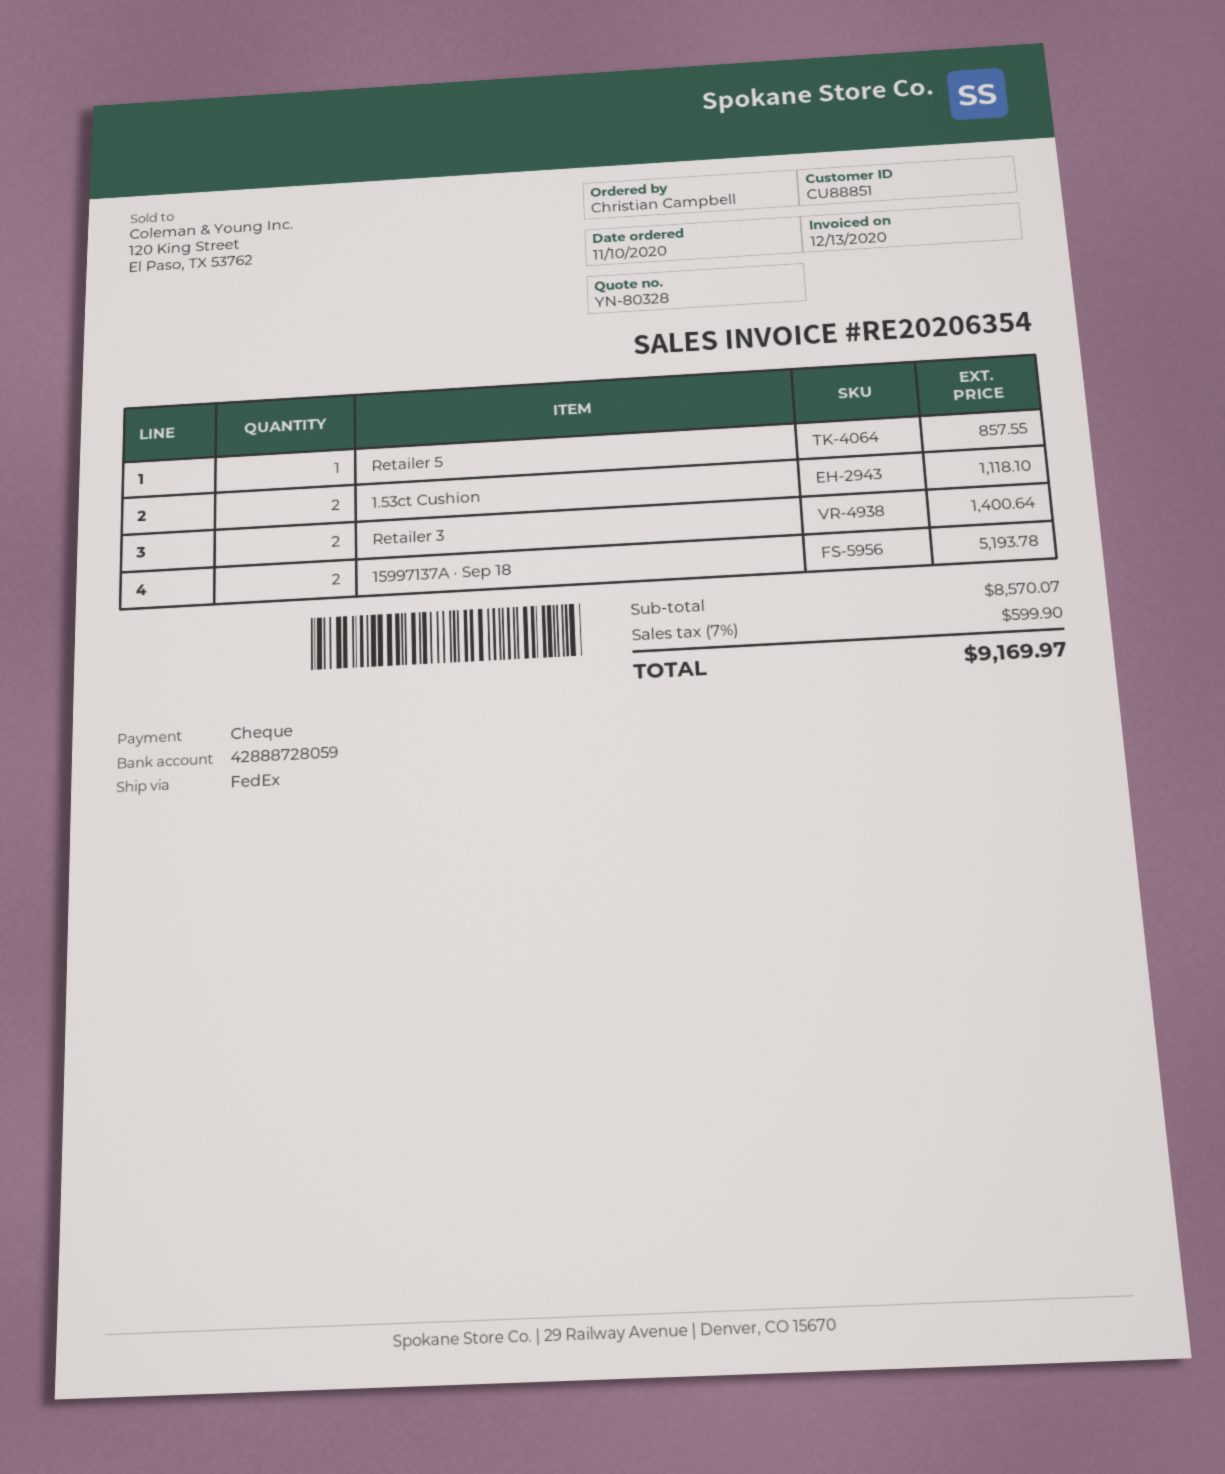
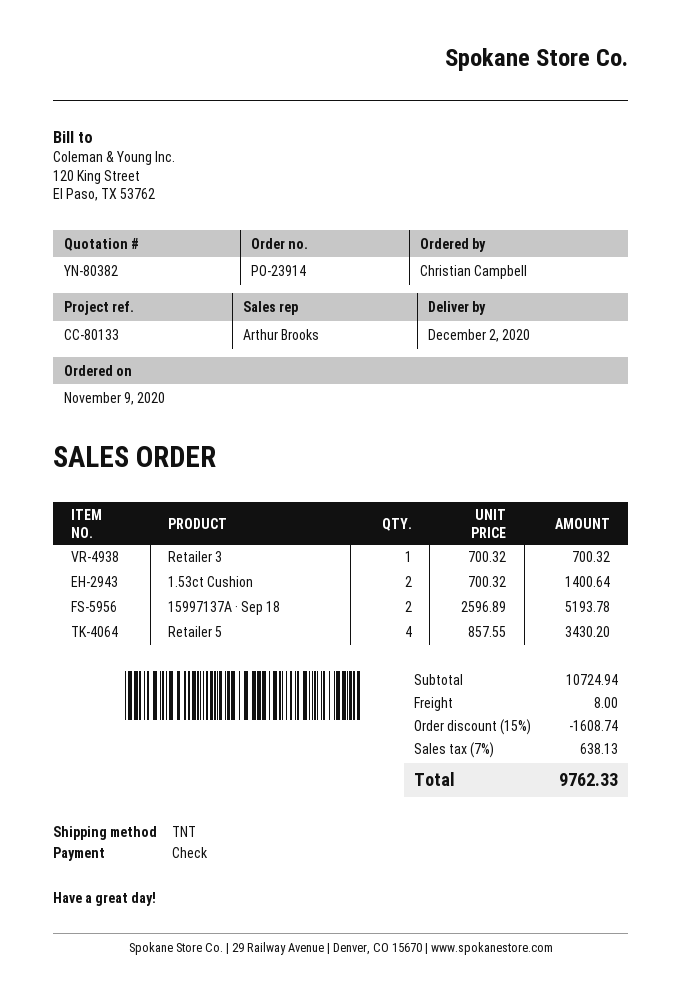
quote number: YN-80328 -> YN-80382
order date: 2020-11-10 -> 2020-11-09
shipping method: FedEx -> TNT
Retailer 5: 1 for 857.55 -> 4 for 3430.20
1.53ct Cushion: 2 for 1118.10 -> 2 for 1400.64
Retailer 3: 2 for 1400.64 -> 1 for 700.32
subtotal: 8570.07 -> 10724.94
discount: none -> 15% = 1608.74
shipping: none -> 8.00
tax: 7% = 599.90 -> 7% = 638.13
total: 9169.97 -> 9762.33

